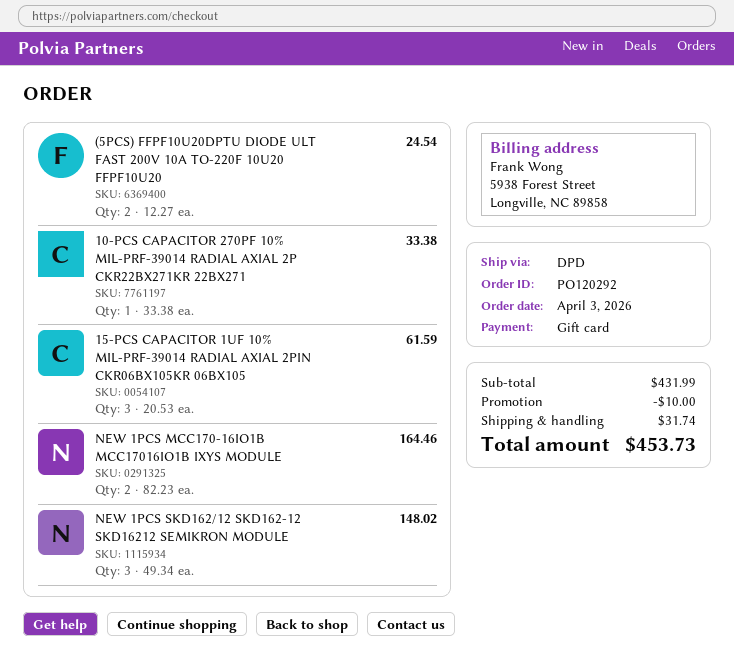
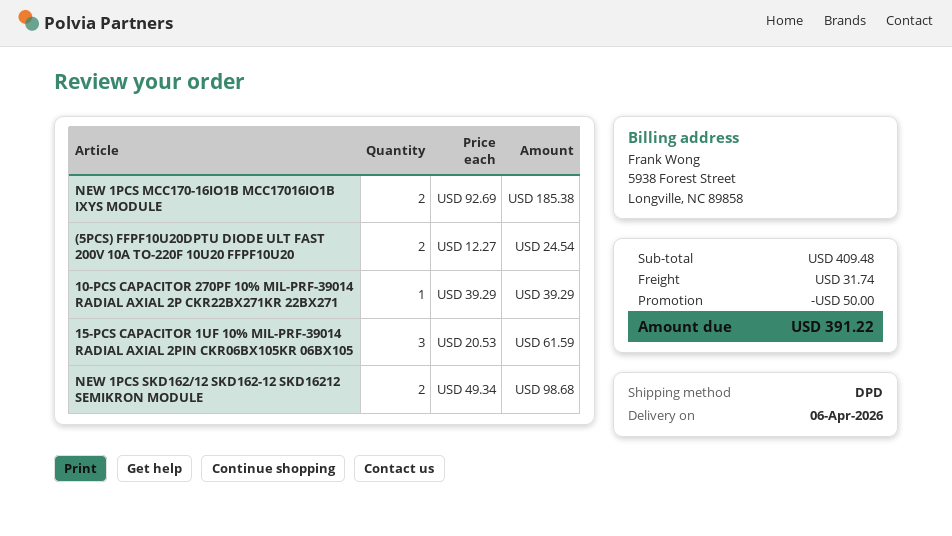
10-PCS CAPACITOR 270PF 10% MIL-PRF-39014 RADIAL AXIAL 2P CKR22BX271KR 22BX271: 1 x 33.38 = 33.38 -> 1 x 39.29 = 39.29
NEW 1PCS MCC170-16IO1B MCC17016IO1B IXYS MODULE: 2 x 82.23 = 164.46 -> 2 x 92.69 = 185.38
NEW 1PCS SKD162/12 SKD162-12 SKD16212 SEMIKRON MODULE: 3 x 49.34 = 148.02 -> 2 x 49.34 = 98.68
subtotal: 431.99 -> 409.48
discount: 10.00 -> 50.00
total: 453.73 -> 391.22

